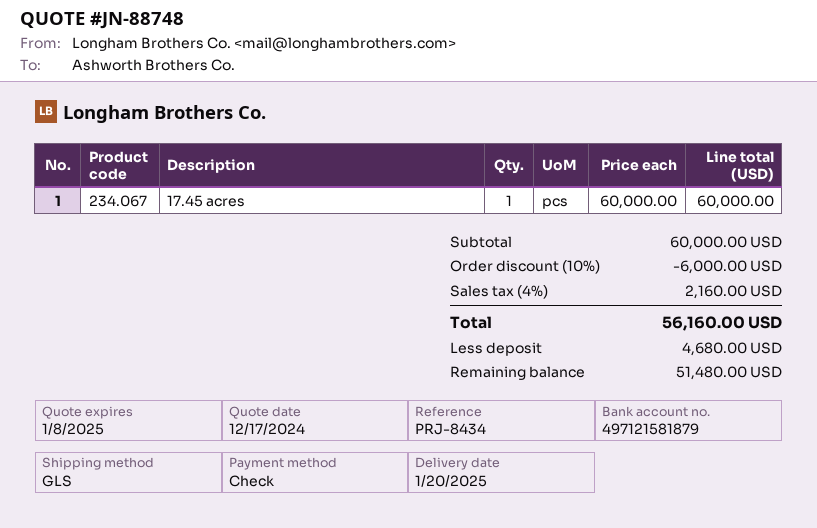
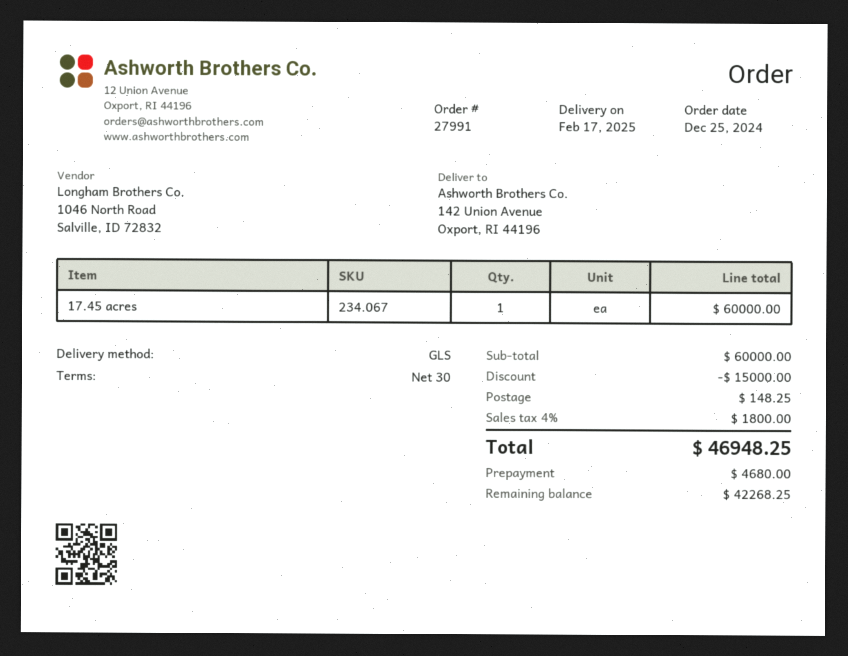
delivery date: 2025-01-20 -> 2025-02-17
discount: 6000.00 -> 15000.00
shipping: none -> 148.25
tax: 4% = 2160.00 -> 4% = 1800.00
total: 56160.00 -> 46948.25
balance: 51480.00 -> 42268.25

